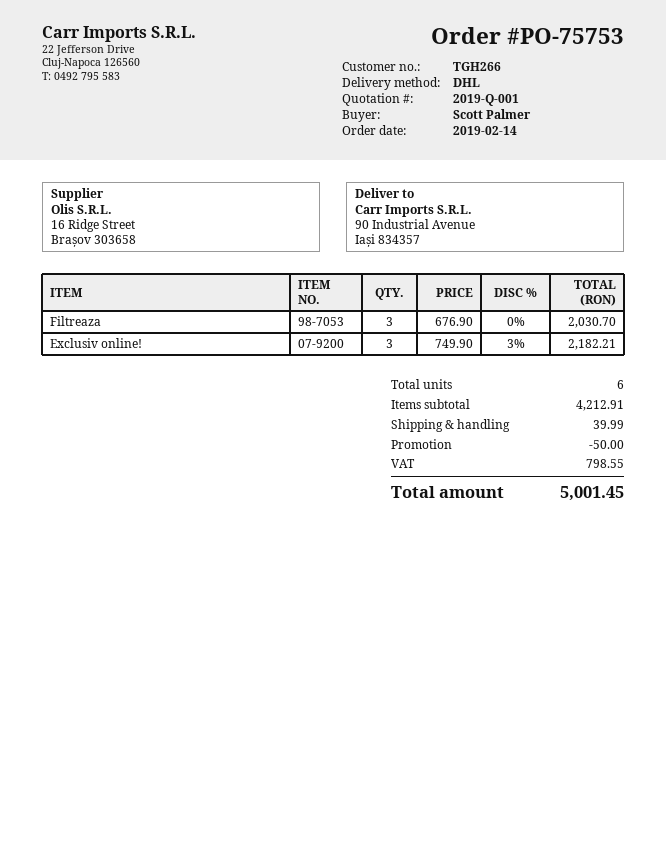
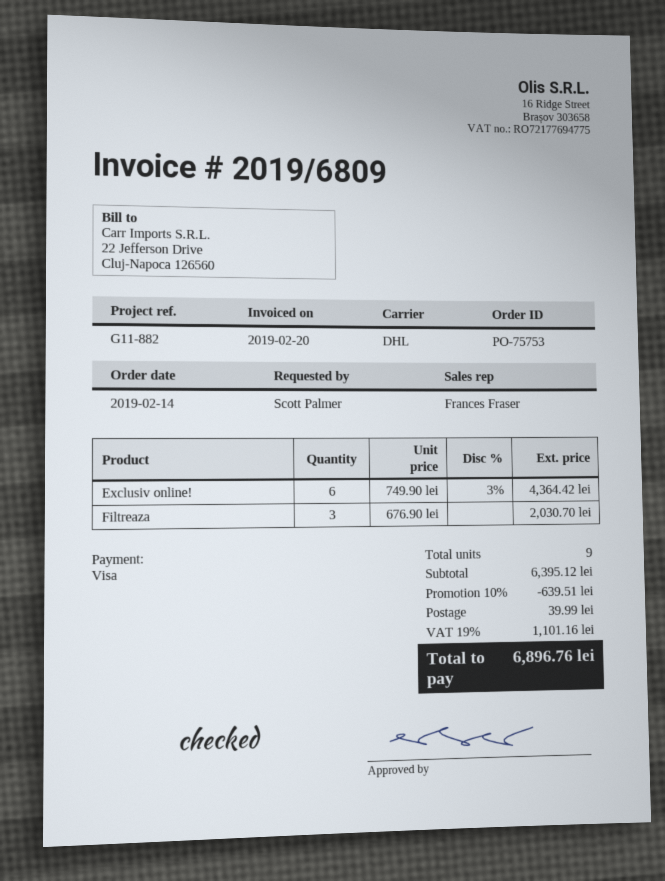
Exclusiv online!: 3 x 749.90 - 3% = 2182.21 -> 6 x 749.90 - 3% = 4364.42
total quantity: 6 -> 9
subtotal: 4212.91 -> 6395.12
discount: 50.00 -> 639.51
tax: 798.55 -> 1101.16
total: 5001.45 -> 6896.76

